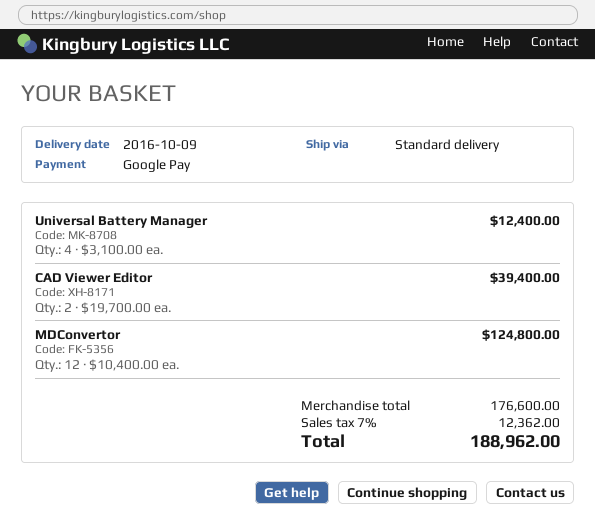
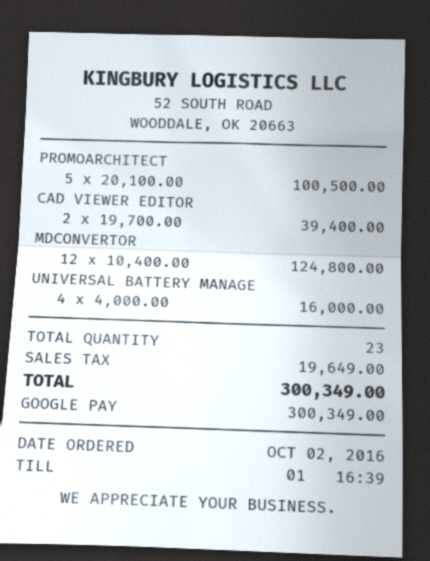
Universal Battery Manager: 4 x 3100.00 = 12400.00 -> 4 x 4000.00 = 16000.00
PROMOARCHITECT: none -> 5 x 20100.00 = 100500.00
tax: 12362.00 -> 19649.00
total: 188962.00 -> 300349.00

